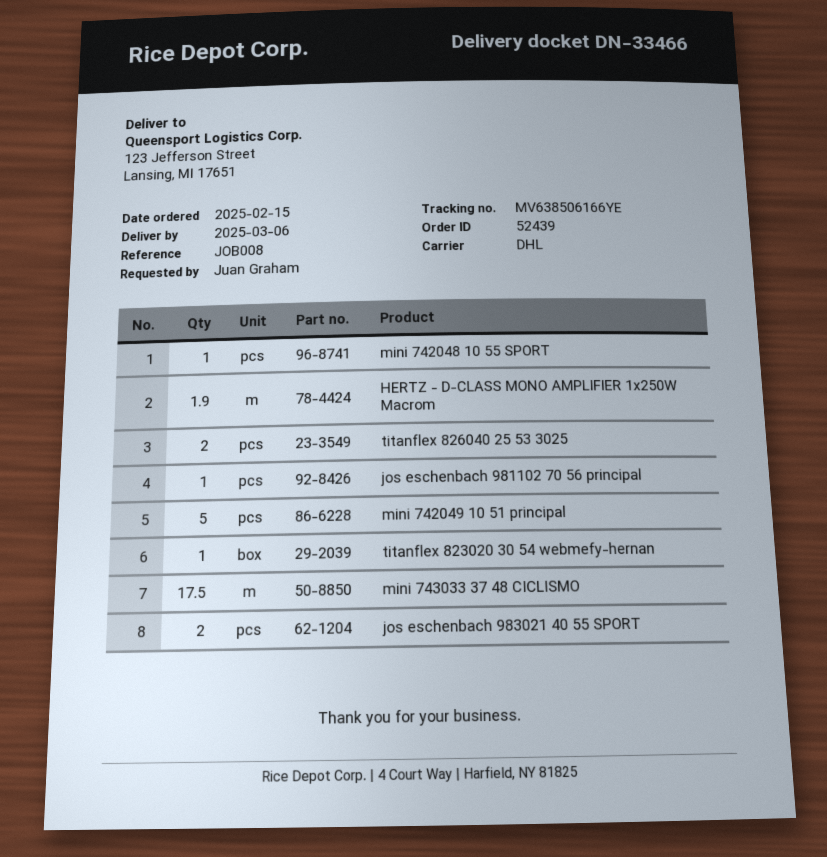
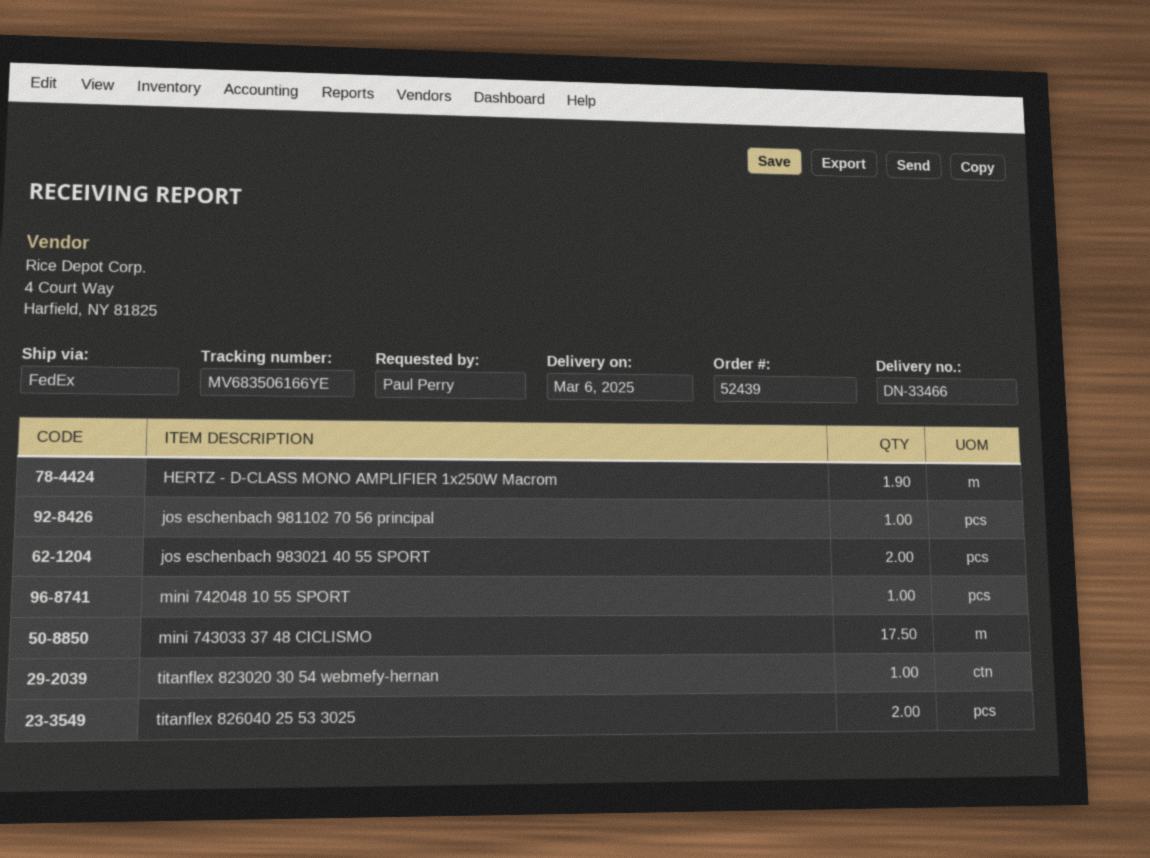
ordered by: Juan Graham -> Paul Perry
shipping method: DHL -> FedEx
tracking number: MV638506166YE -> MV683506166YE
mini 742049 10 51 principal: 5 -> none

